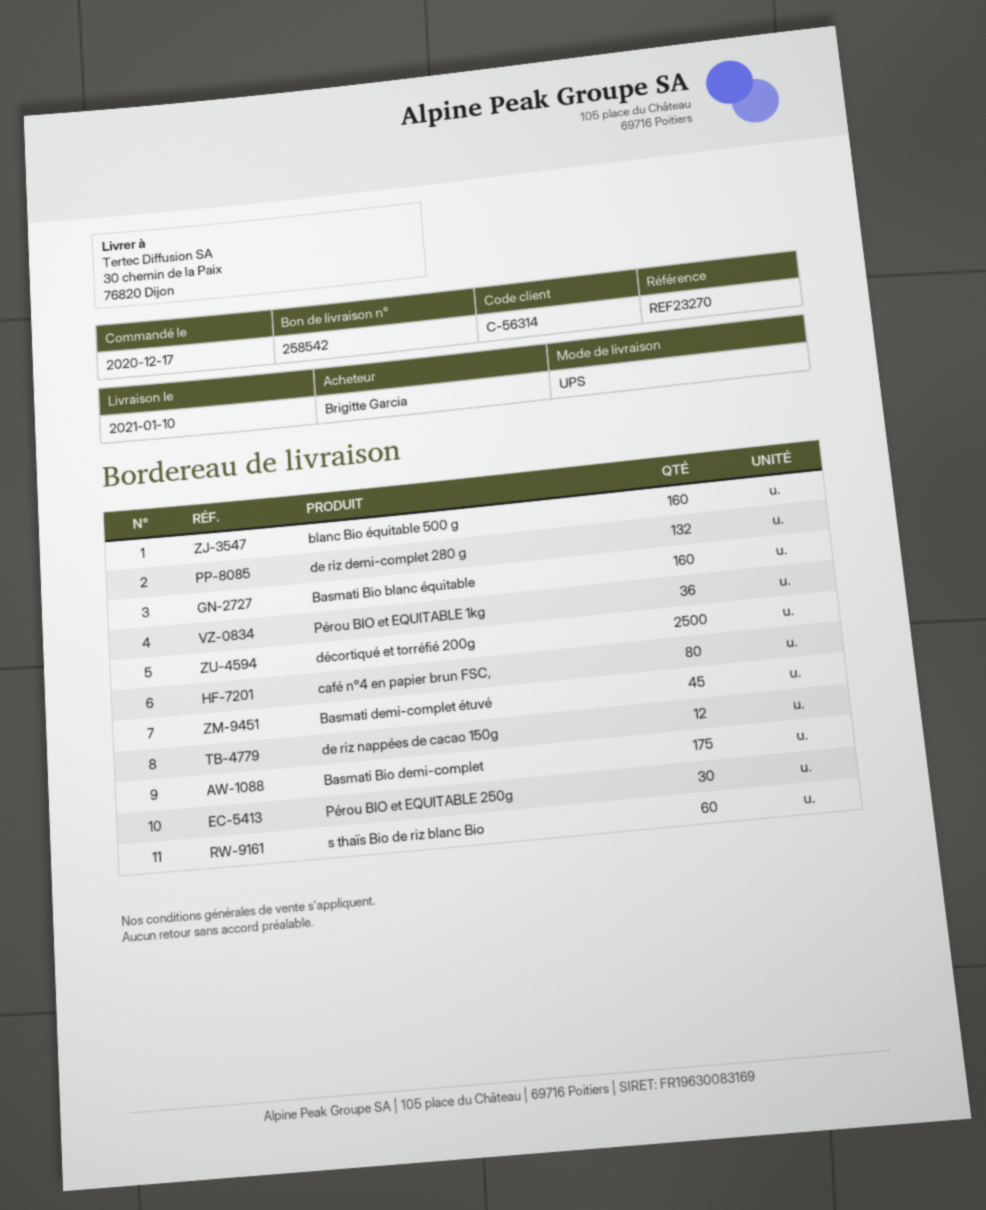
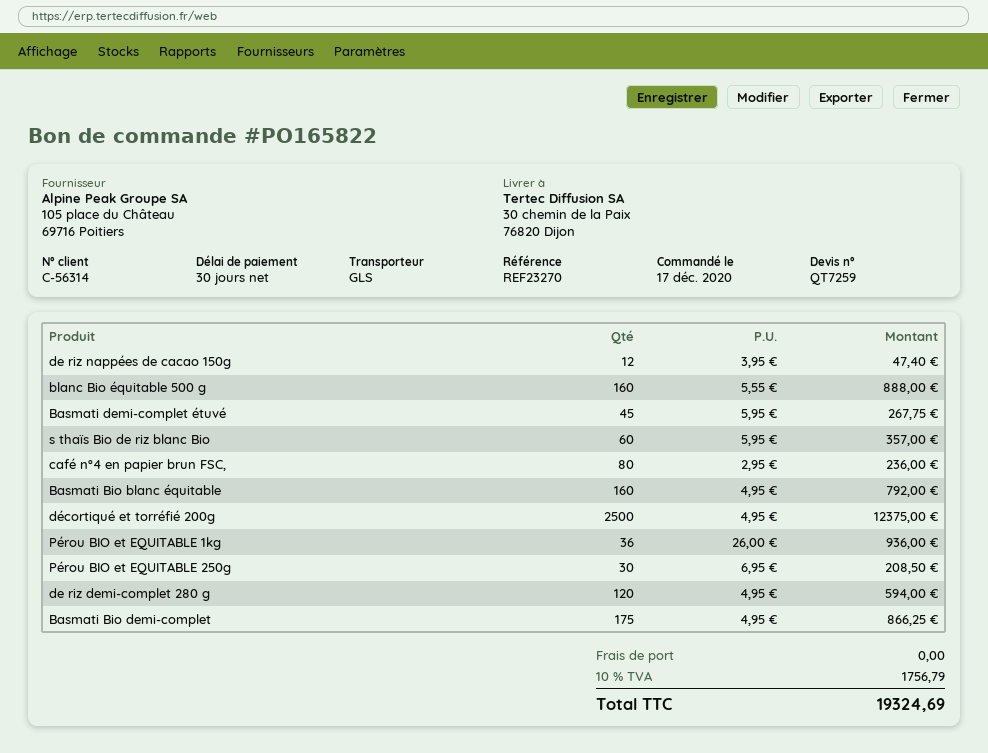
shipping method: UPS -> GLS
de riz demi-complet 280 g: 132 -> 120

